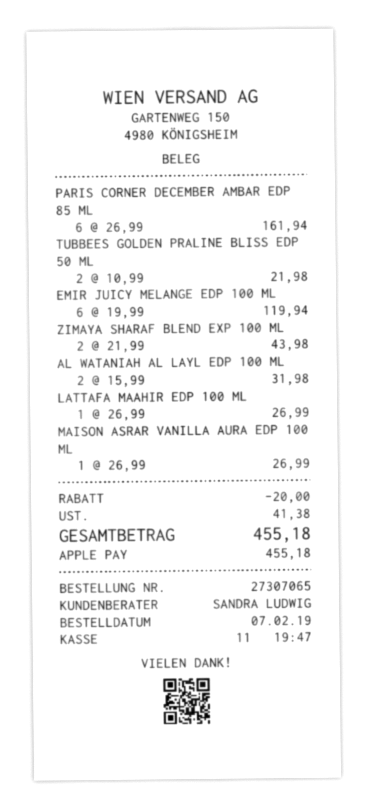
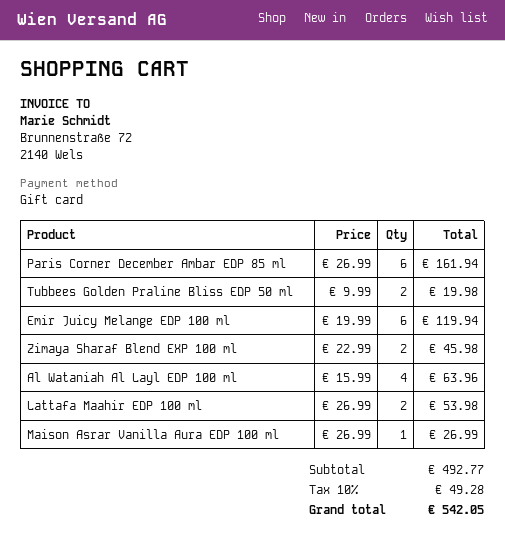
payment method: Apple Pay -> gift card
TUBBEES GOLDEN PRALINE BLISS EDP 50 ML: 2 x 10.99 = 21.98 -> 2 x 9.99 = 19.98
ZIMAYA SHARAF BLEND EXP 100 ML: 2 x 21.99 = 43.98 -> 2 x 22.99 = 45.98
AL WATANIAH AL LAYL EDP 100 ML: 2 x 15.99 = 31.98 -> 4 x 15.99 = 63.96
LATTAFA MAAHIR EDP 100 ML: 1 x 26.99 = 26.99 -> 2 x 26.99 = 53.98
discount: 20.00 -> none
tax: 41.38 -> 49.28
total: 455.18 -> 542.05

